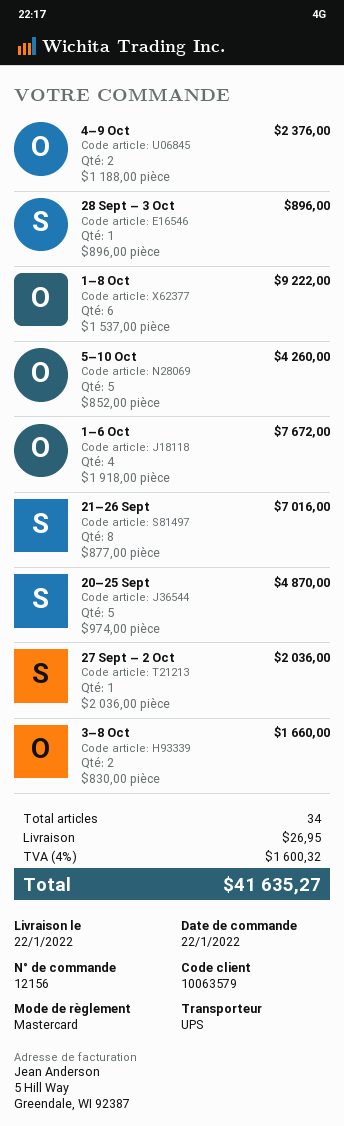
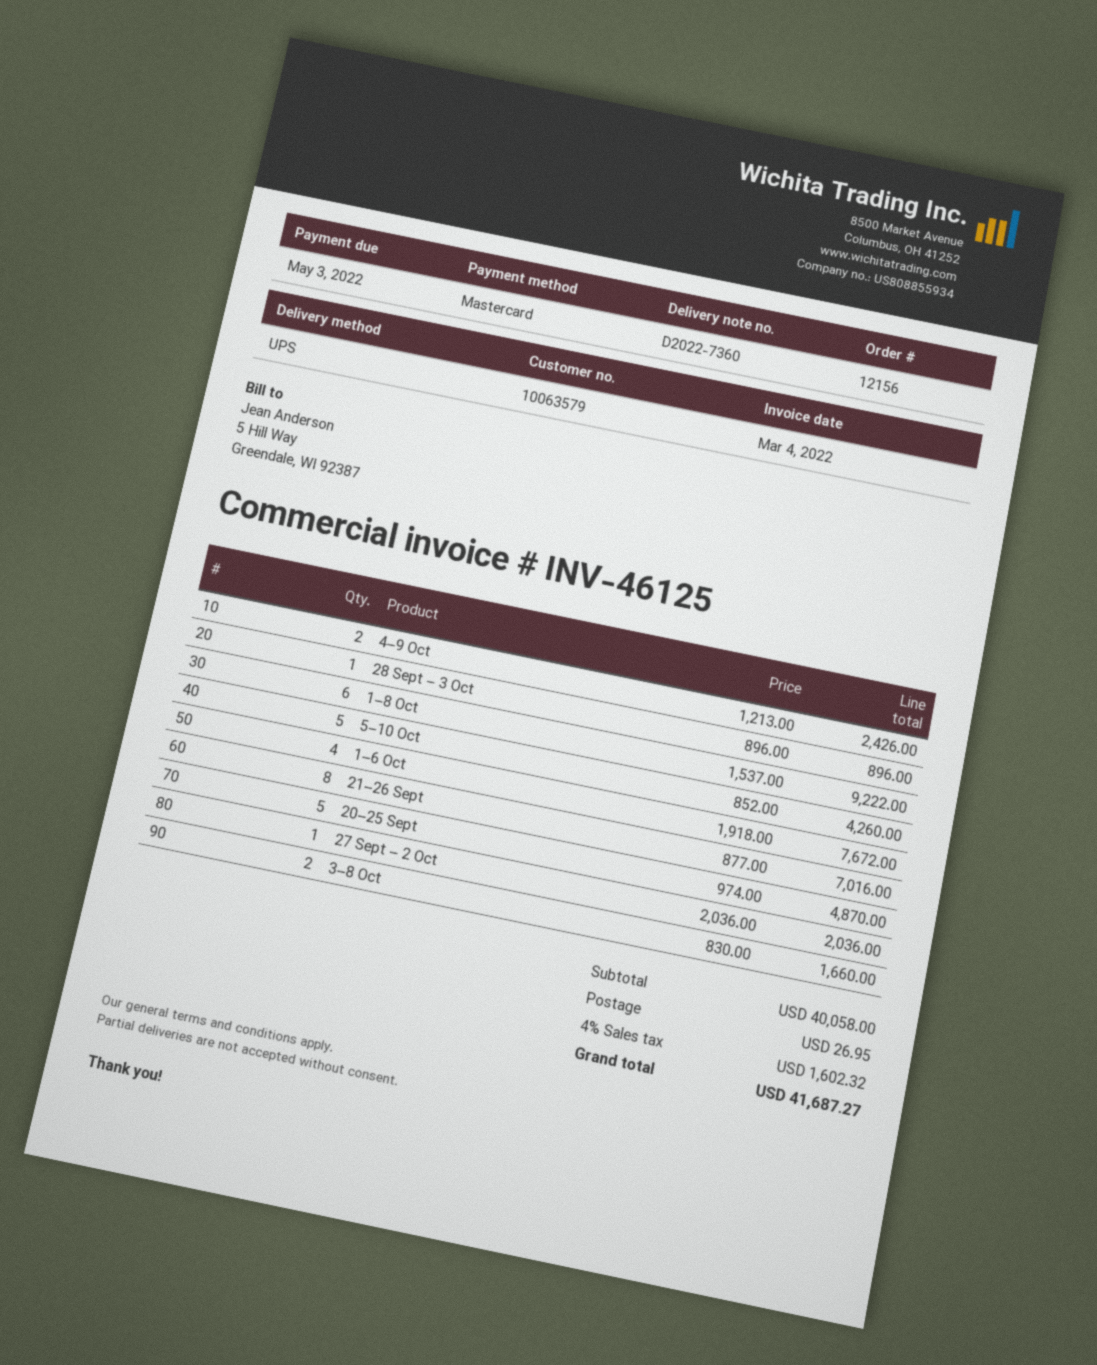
4–9 Oct: 2 x 1188.00 = 2376.00 -> 2 x 1213.00 = 2426.00
tax: 4% = 1600.32 -> 4% = 1602.32
total: 41635.27 -> 41687.27

